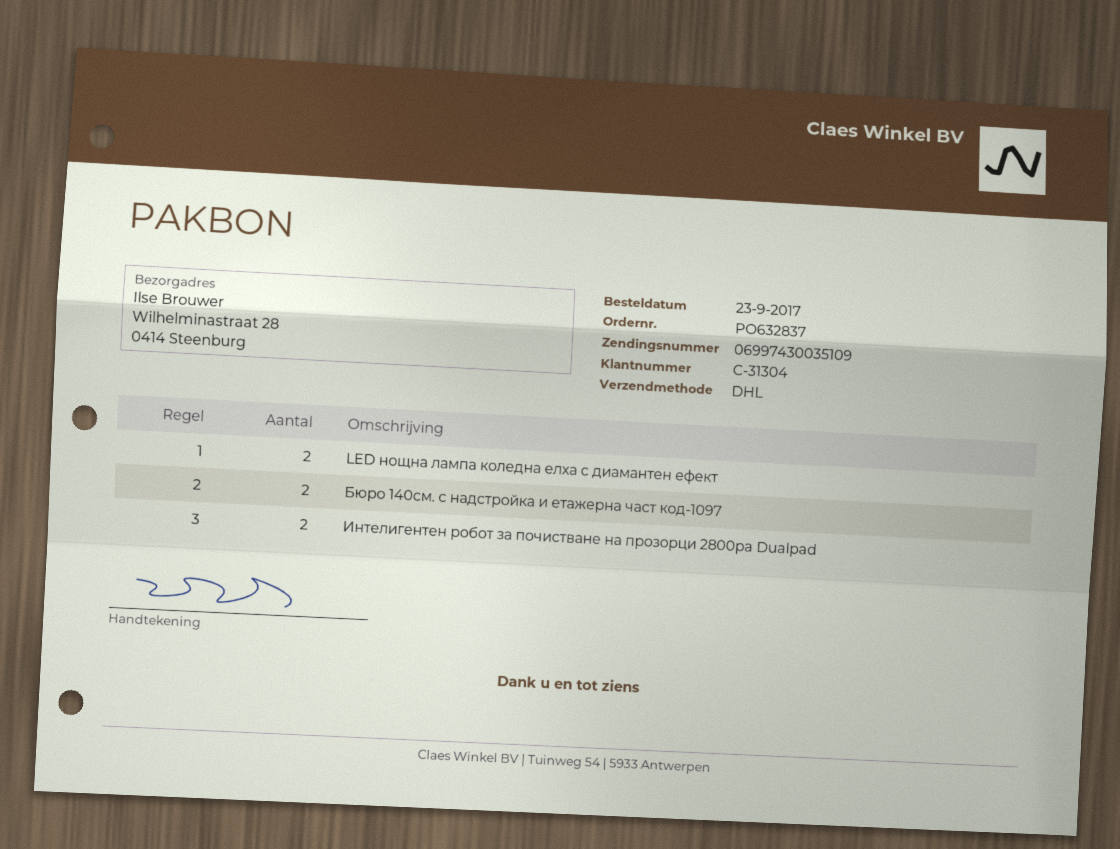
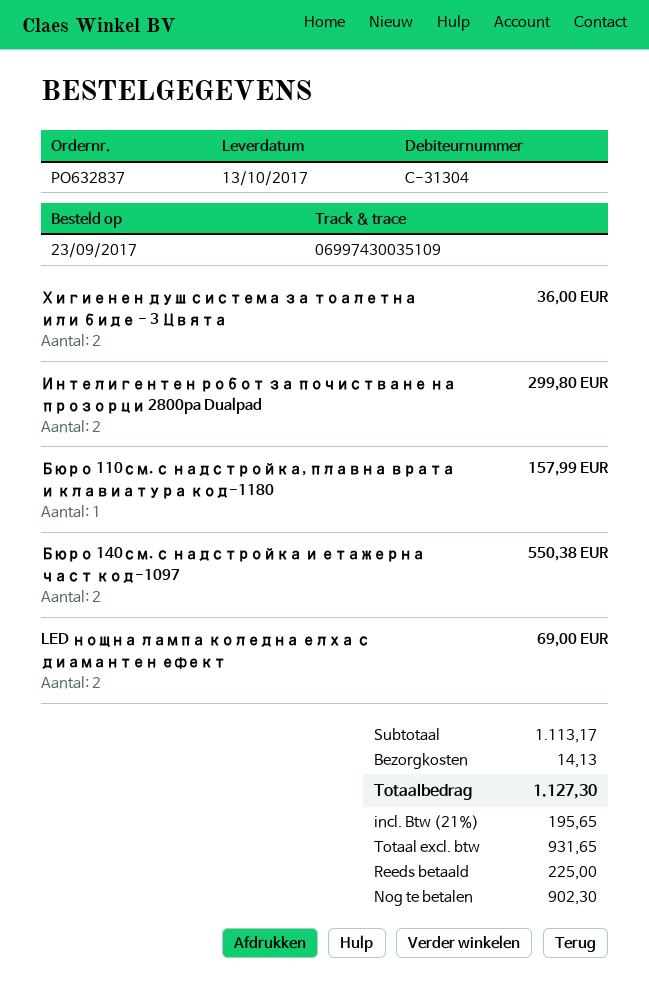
Хигиенен душ система за тоалетна или биде - 3 Цвята: none -> 2
Бюро 110см. с надстройка, плавна врата и клавиатура код-1180: none -> 1

